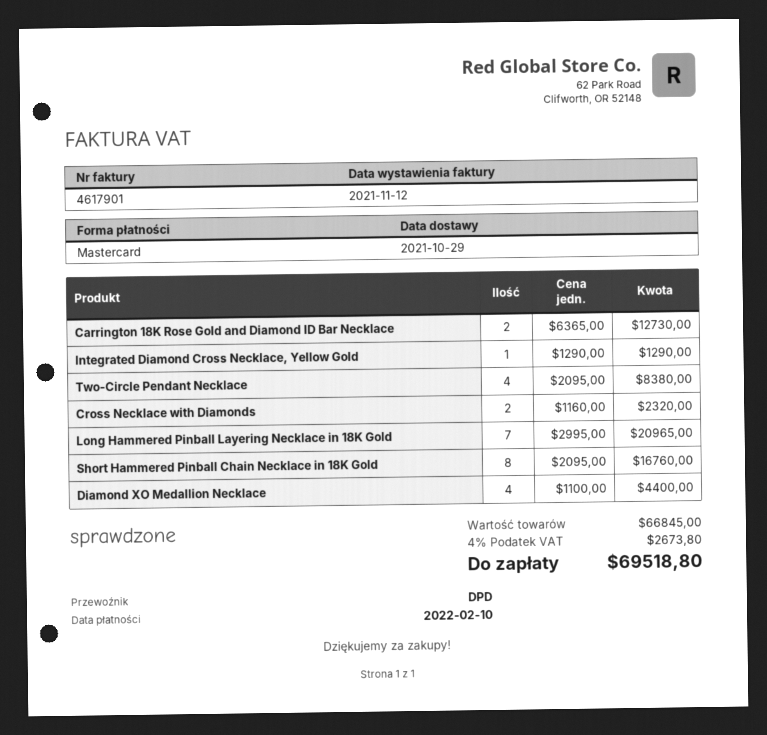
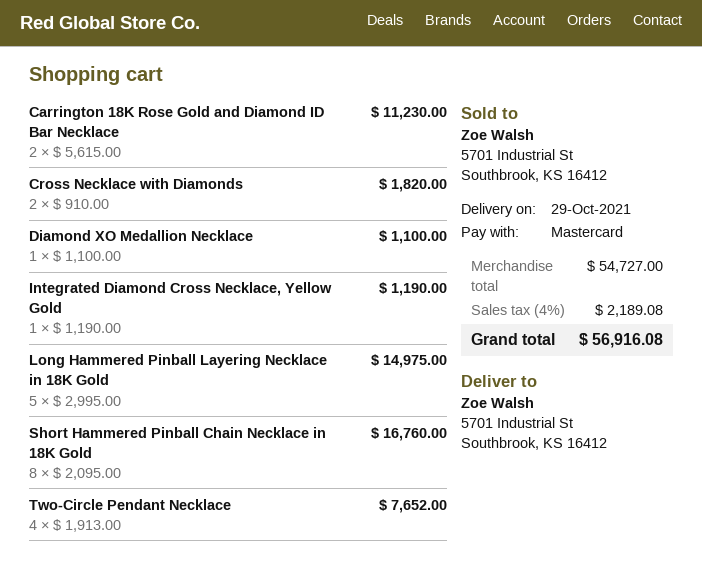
Carrington 18K Rose Gold and Diamond ID Bar Necklace: 2 x 6365.00 = 12730.00 -> 2 x 5615.00 = 11230.00
Integrated Diamond Cross Necklace, Yellow Gold: 1 x 1290.00 = 1290.00 -> 1 x 1190.00 = 1190.00
Two-Circle Pendant Necklace: 4 x 2095.00 = 8380.00 -> 4 x 1913.00 = 7652.00
Cross Necklace with Diamonds: 2 x 1160.00 = 2320.00 -> 2 x 910.00 = 1820.00
Long Hammered Pinball Layering Necklace in 18K Gold: 7 x 2995.00 = 20965.00 -> 5 x 2995.00 = 14975.00
Diamond XO Medallion Necklace: 4 x 1100.00 = 4400.00 -> 1 x 1100.00 = 1100.00
subtotal: 66845.00 -> 54727.00
tax: 4% = 2673.80 -> 4% = 2189.08
total: 69518.80 -> 56916.08

